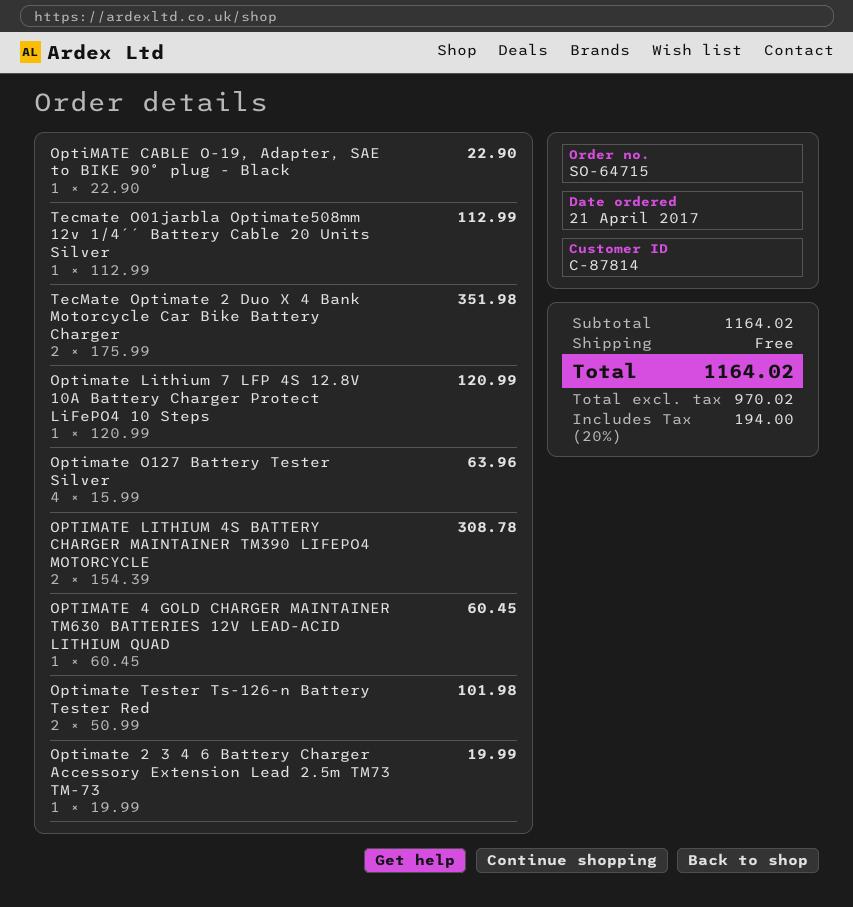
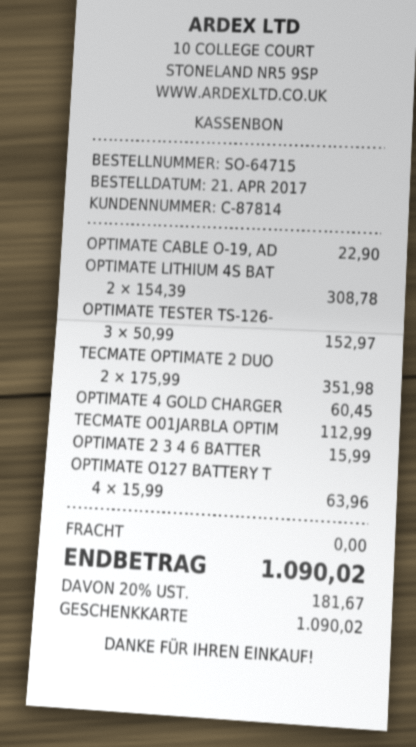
Optimate Lithium 7 LFP 4S 12.8V 10A Battery Charger Protect LiFePO4 10 Steps: 1 x 120.99 = 120.99 -> none
Optimate Tester Ts-126-n Battery Tester Red: 2 x 50.99 = 101.98 -> 3 x 50.99 = 152.97
Optimate 2 3 4 6 Battery Charger Accessory Extension Lead 2.5m TM73 TM-73: 1 x 19.99 = 19.99 -> 1 x 15.99 = 15.99
tax: 20% = 194.00 -> 20% = 181.67
total: 1164.02 -> 1090.02

